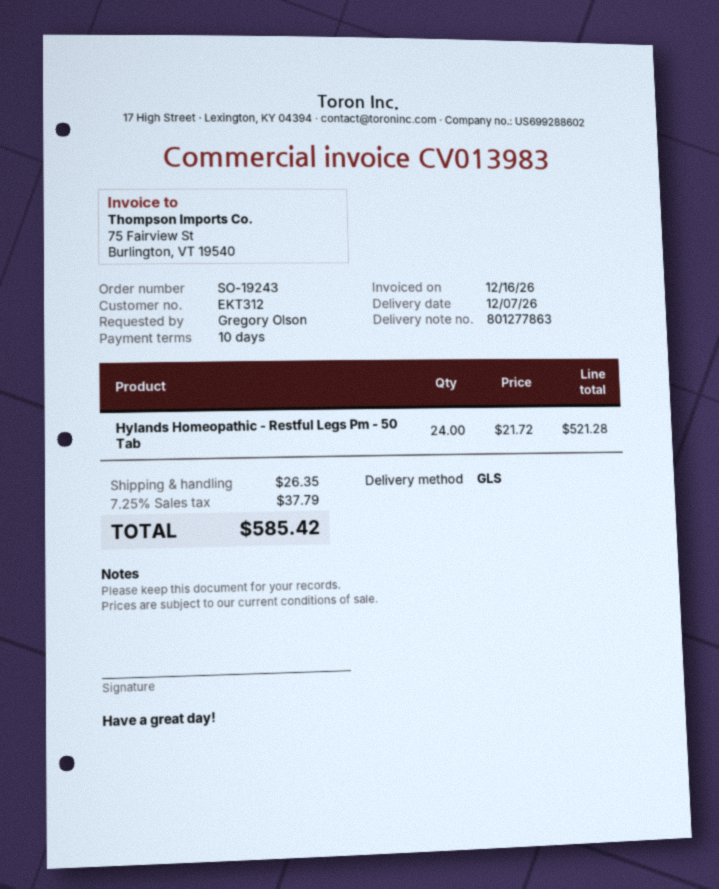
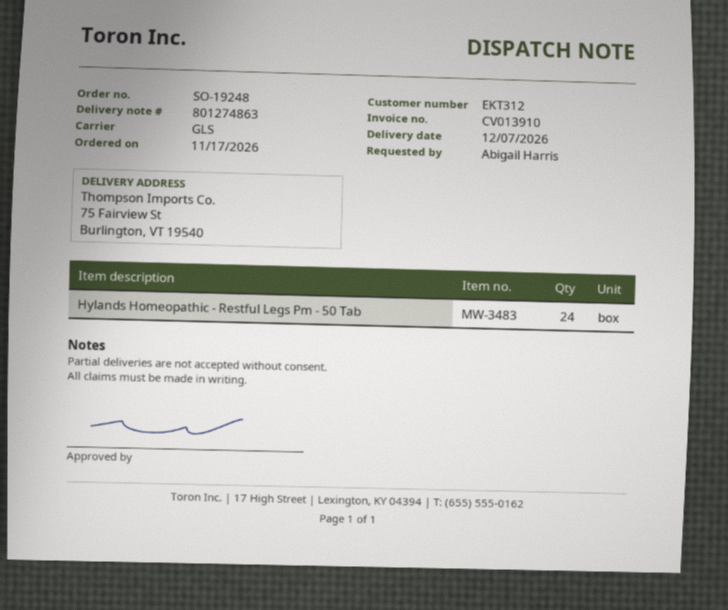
order number: SO-19243 -> SO-19248
delivery note number: 801277863 -> 801274863
invoice number: CV013983 -> CV013910
ordered by: Gregory Olson -> Abigail Harris

